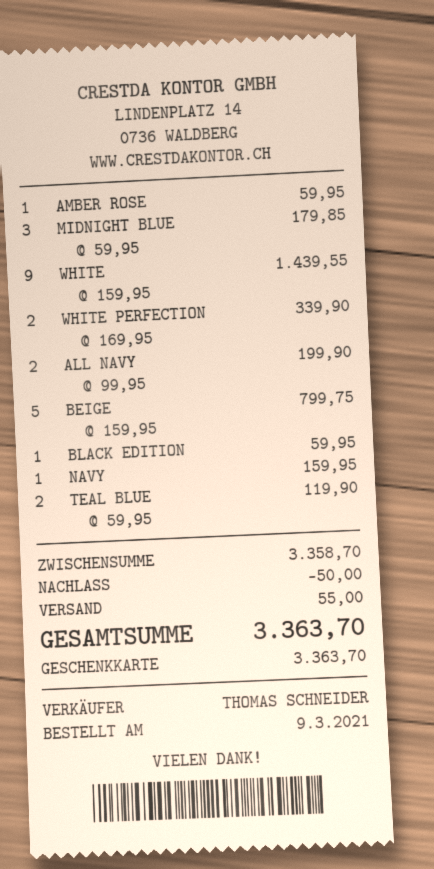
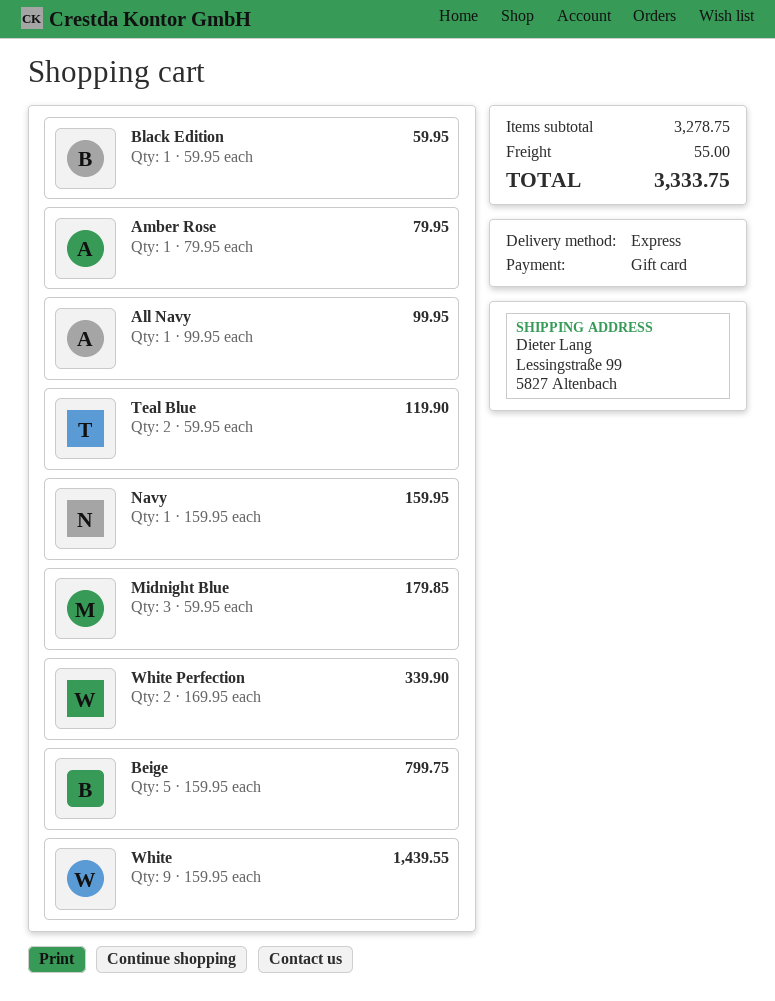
AMBER ROSE: 1 x 59.95 = 59.95 -> 1 x 79.95 = 79.95
ALL NAVY: 2 x 99.95 = 199.90 -> 1 x 99.95 = 99.95
subtotal: 3358.70 -> 3278.75
discount: 50.00 -> none
total: 3363.70 -> 3333.75

